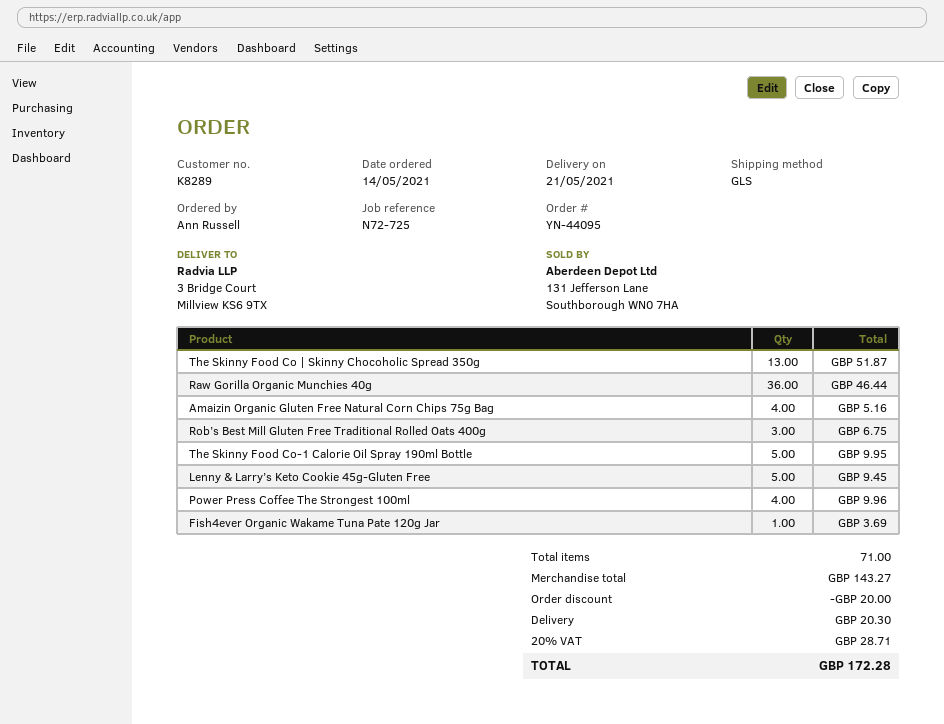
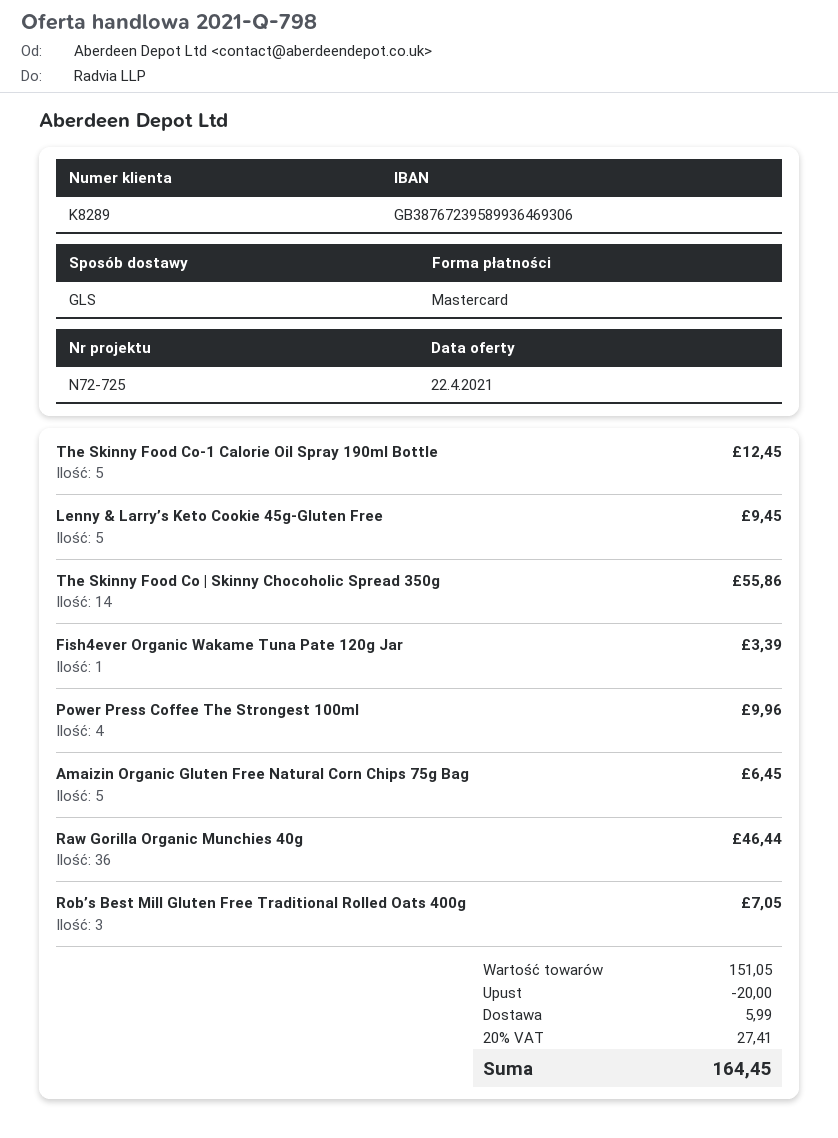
The Skinny Food Co | Skinny Chocoholic Spread 350g: 13 for 51.87 -> 14 for 55.86
Amaizin Organic Gluten Free Natural Corn Chips 75g Bag: 4 for 5.16 -> 5 for 6.45
Rob’s Best Mill Gluten Free Traditional Rolled Oats 400g: 3 for 6.75 -> 3 for 7.05
The Skinny Food Co-1 Calorie Oil Spray 190ml Bottle: 5 for 9.95 -> 5 for 12.45
Fish4ever Organic Wakame Tuna Pate 120g Jar: 1 for 3.69 -> 1 for 3.39
subtotal: 143.27 -> 151.05
shipping: 20.30 -> 5.99
tax: 20% = 28.71 -> 20% = 27.41
total: 172.28 -> 164.45

